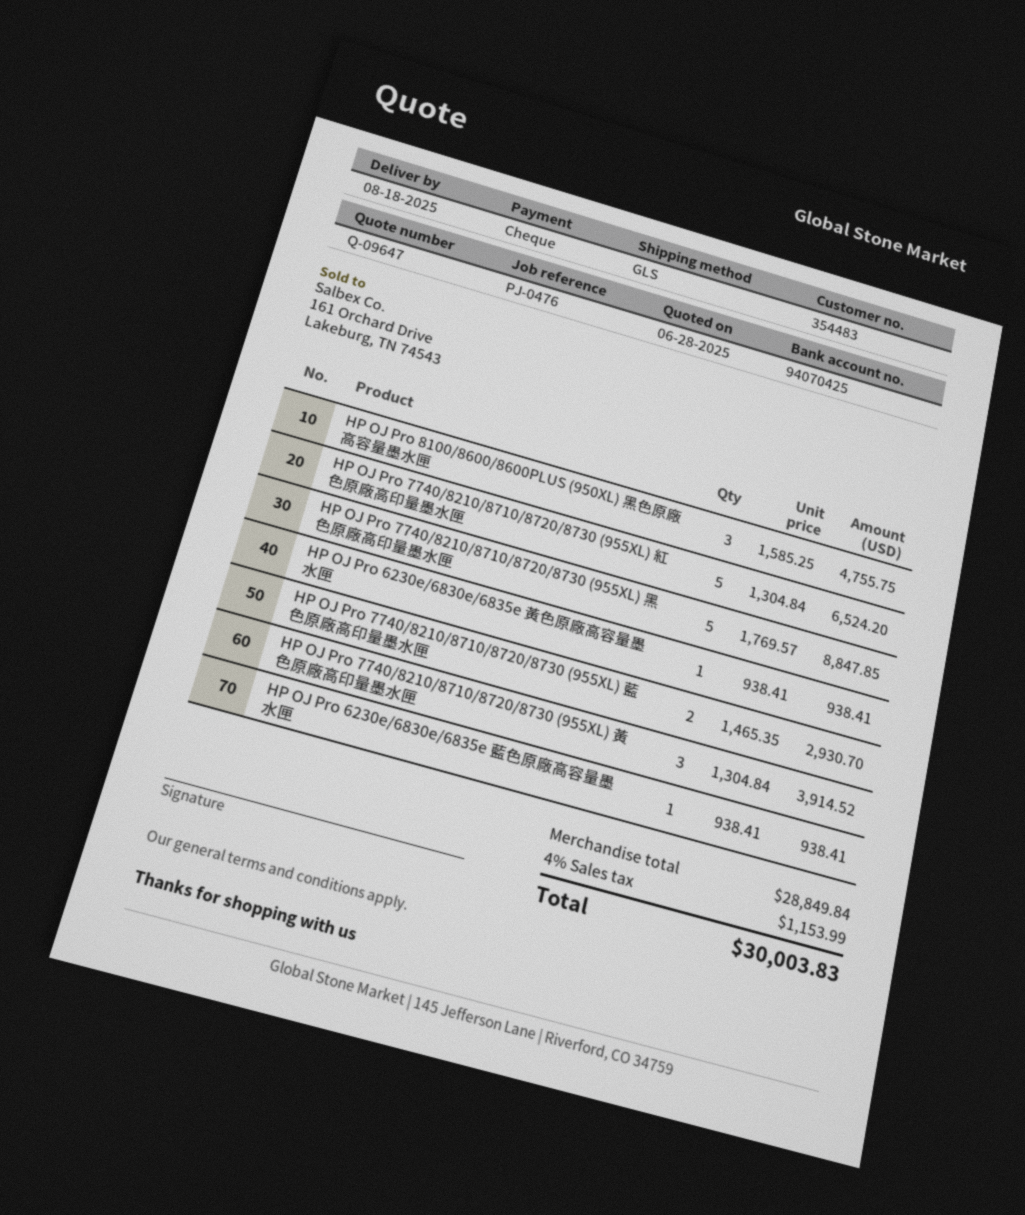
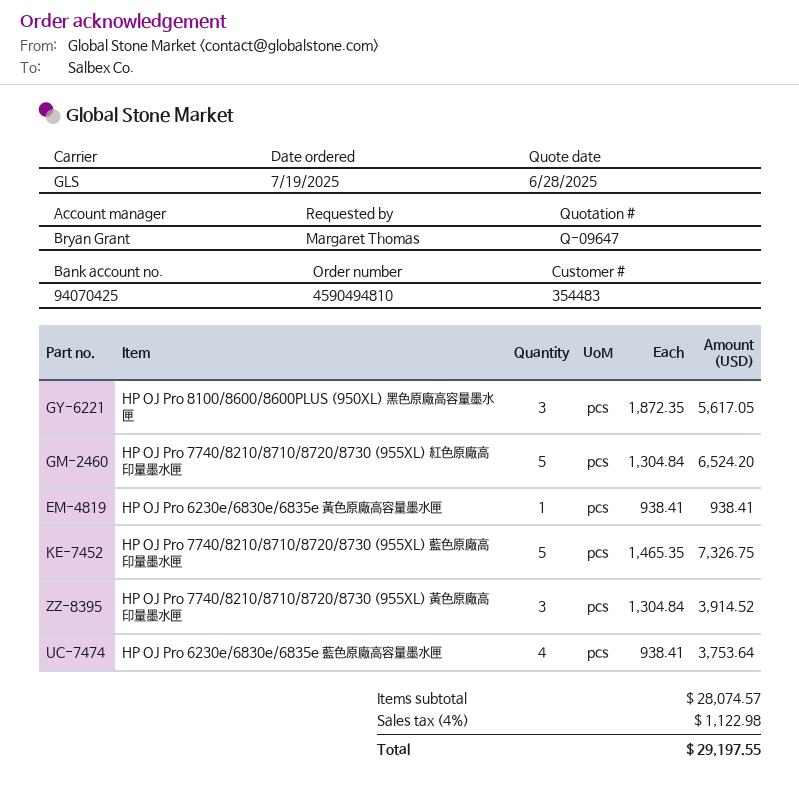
HP OJ Pro 8100/8600/8600PLUS (950XL) 黑色原廠高容量墨水匣: 3 x 1585.25 = 4755.75 -> 3 x 1872.35 = 5617.05
HP OJ Pro 7740/8210/8710/8720/8730 (955XL) 黑色原廠高印量墨水匣: 5 x 1769.57 = 8847.85 -> none
HP OJ Pro 7740/8210/8710/8720/8730 (955XL) 藍色原廠高印量墨水匣: 2 x 1465.35 = 2930.70 -> 5 x 1465.35 = 7326.75
HP OJ Pro 6230e/6830e/6835e 藍色原廠高容量墨水匣: 1 x 938.41 = 938.41 -> 4 x 938.41 = 3753.64
subtotal: 28849.84 -> 28074.57
tax: 4% = 1153.99 -> 4% = 1122.98
total: 30003.83 -> 29197.55

